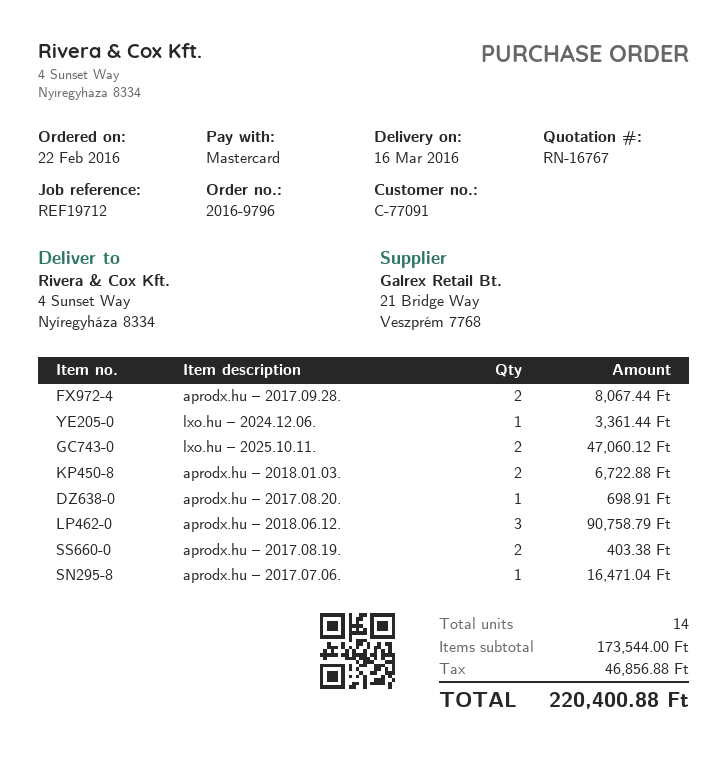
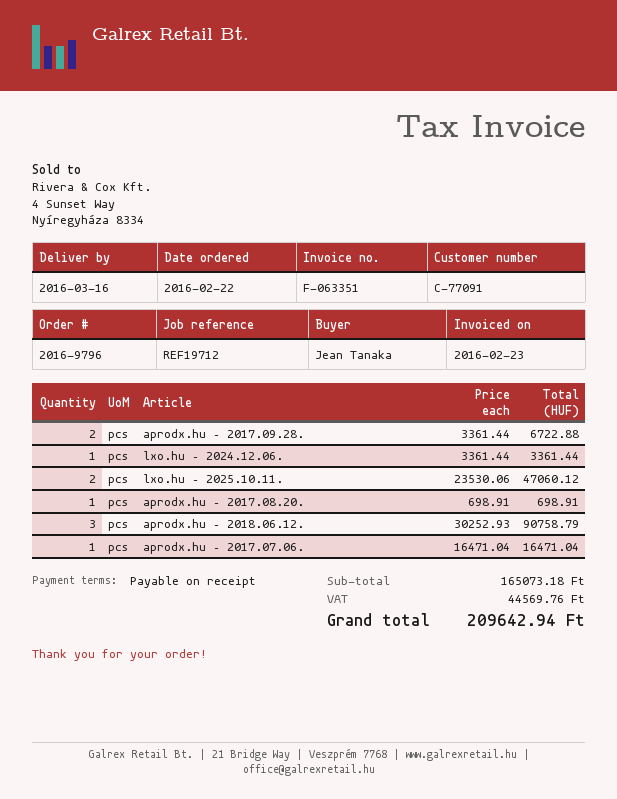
aprodx.hu – 2017.09.28.: 2 for 8067.44 -> 2 for 6722.88
aprodx.hu – 2018.01.03.: 2 for 6722.88 -> none
aprodx.hu – 2017.08.19.: 2 for 403.38 -> none
subtotal: 173544.00 -> 165073.18
tax: 46856.88 -> 44569.76
total: 220400.88 -> 209642.94

